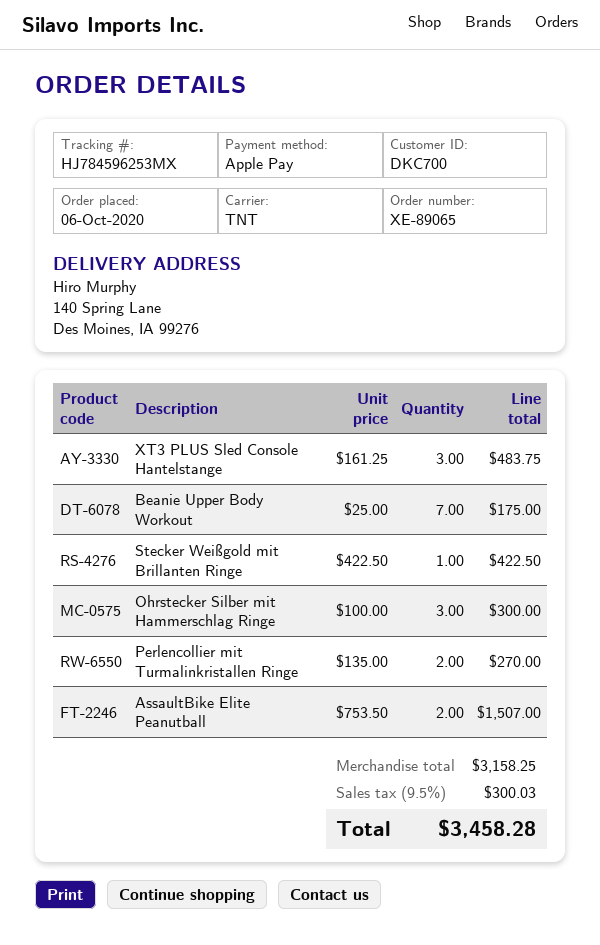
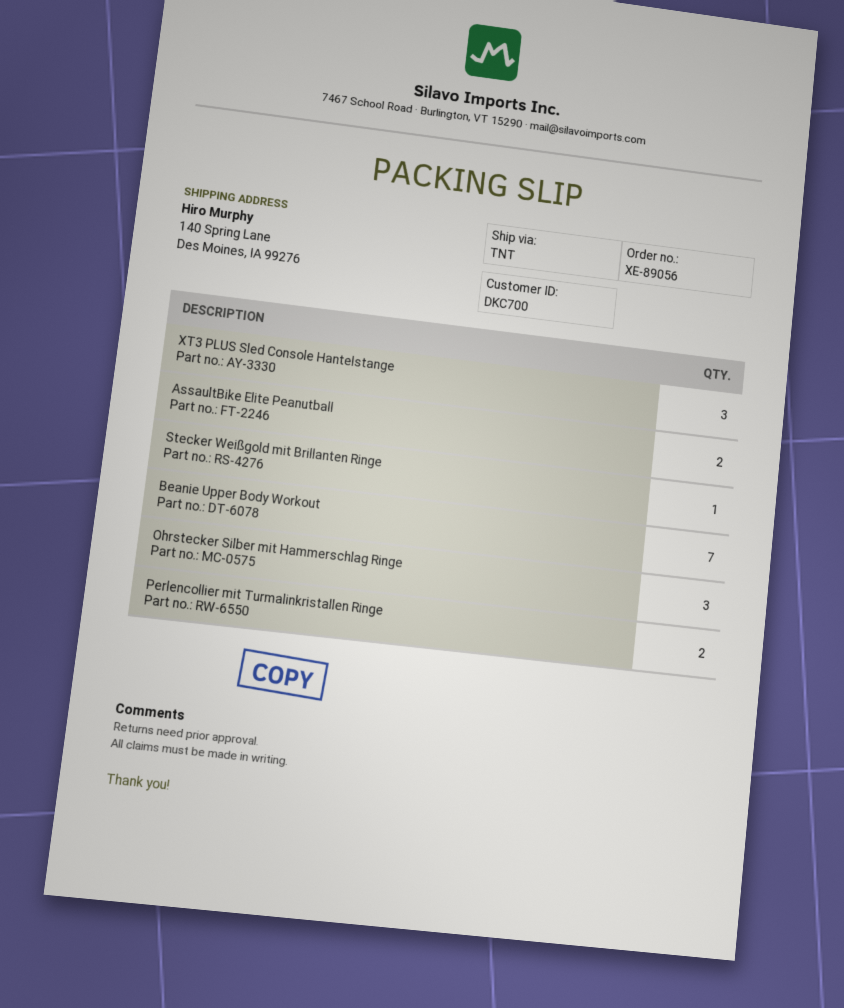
order number: XE-89065 -> XE-89056

